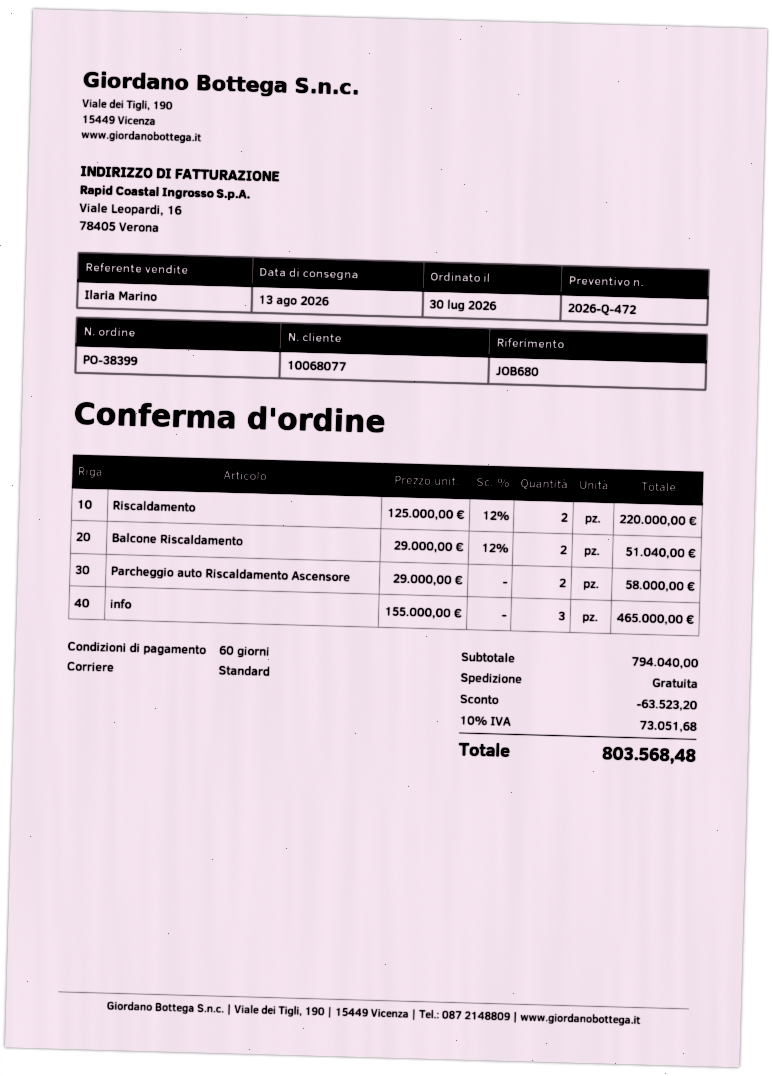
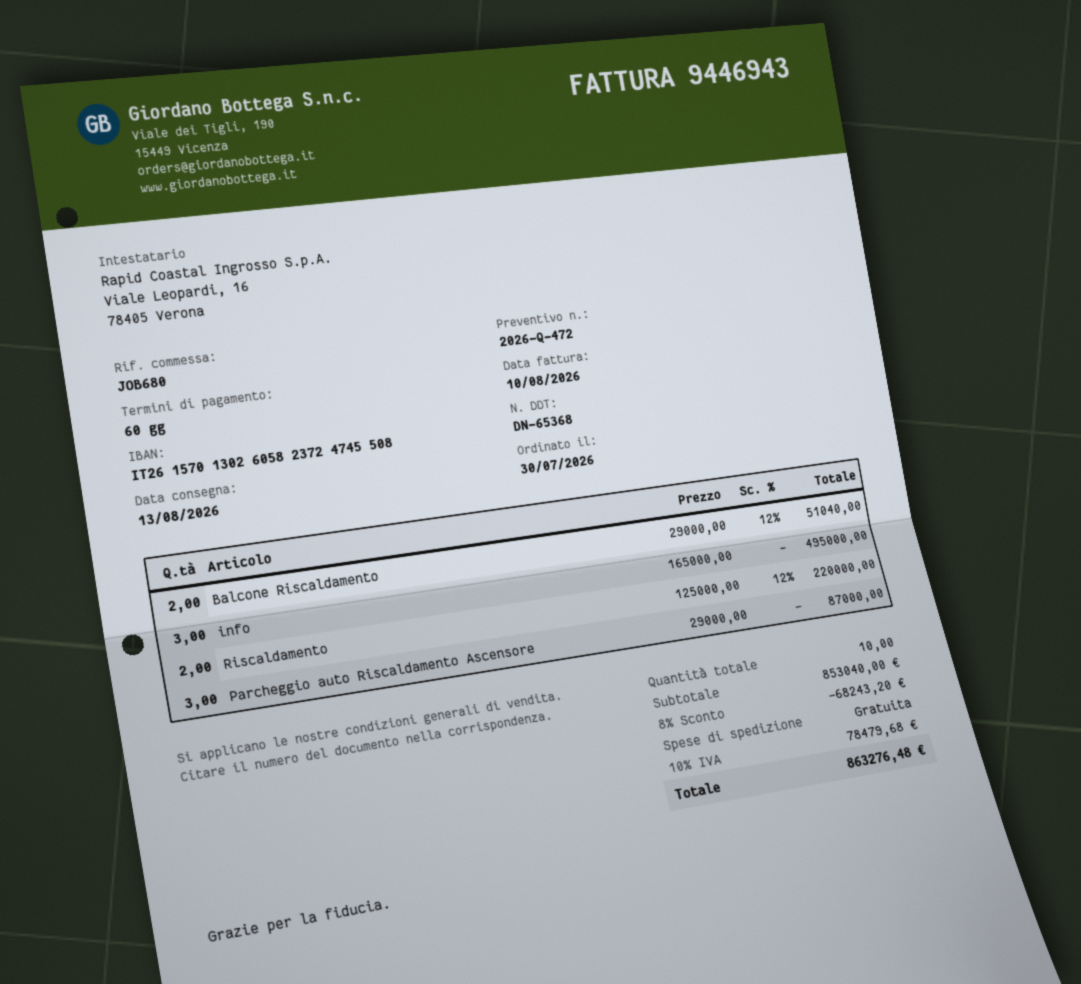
Parcheggio auto Riscaldamento Ascensore: 2 x 29000.00 = 58000.00 -> 3 x 29000.00 = 87000.00
info: 3 x 155000.00 = 465000.00 -> 3 x 165000.00 = 495000.00
subtotal: 794040.00 -> 853040.00
discount: 63523.20 -> 68243.20
tax: 10% = 73051.68 -> 10% = 78479.68
total: 803568.48 -> 863276.48

